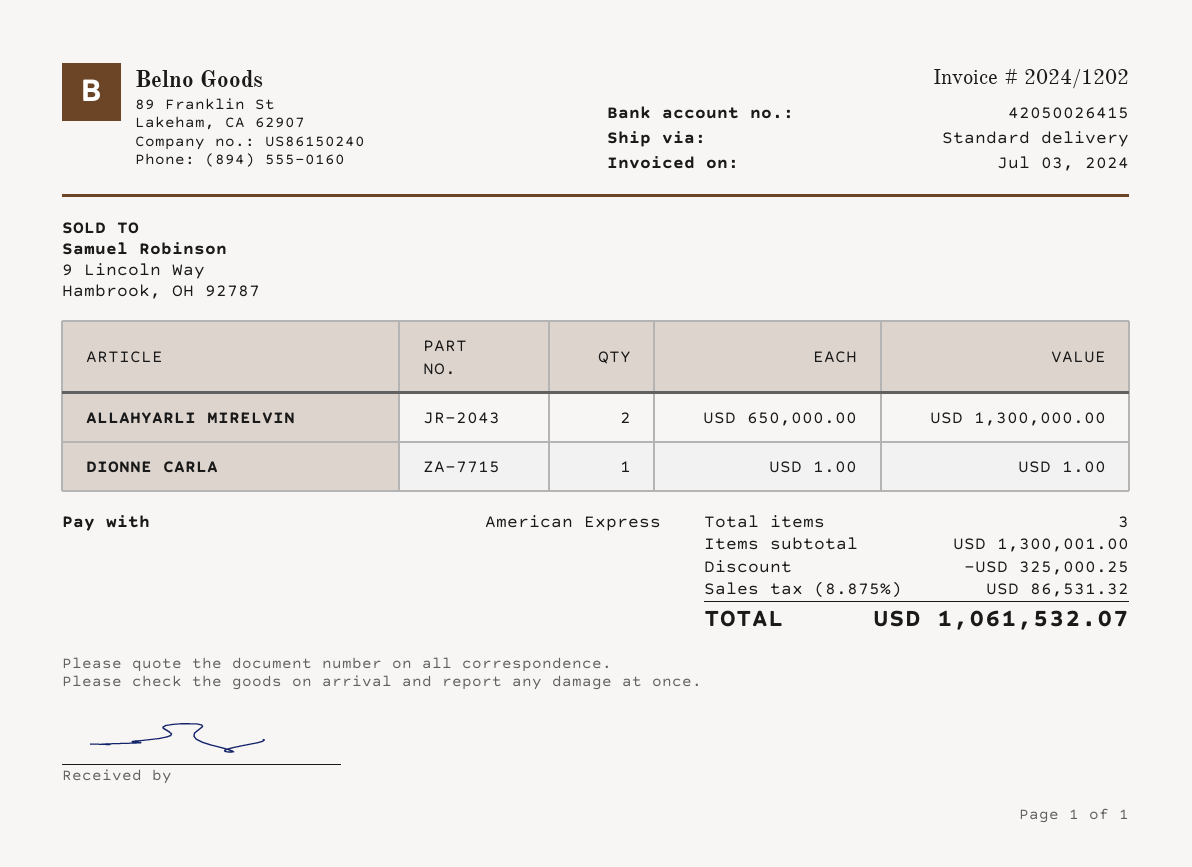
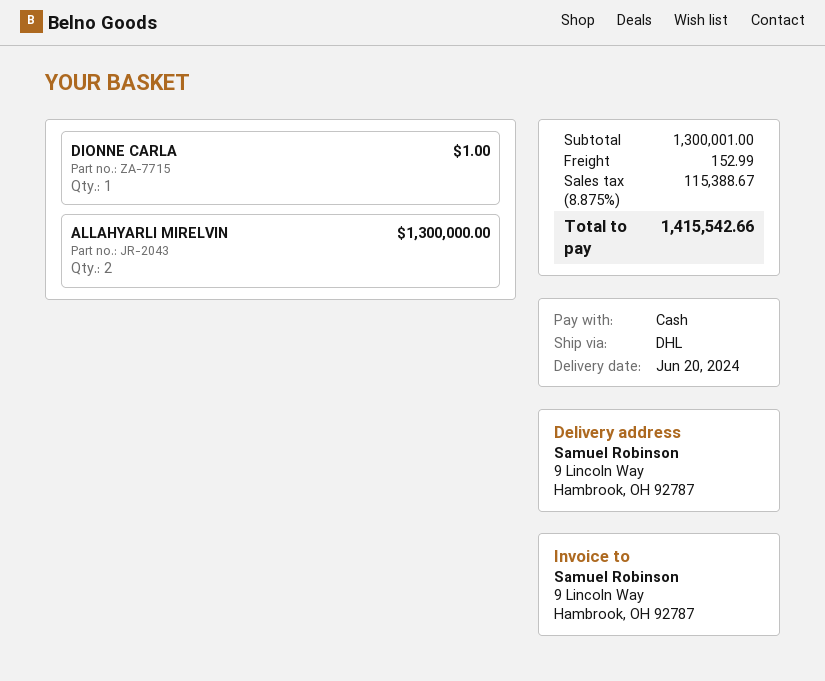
payment method: American Express -> cash
shipping method: standard -> DHL
discount: 325000.25 -> none
shipping: none -> 152.99
tax: 8.875% = 86531.32 -> 8.875% = 115388.67
total: 1061532.07 -> 1415542.66

